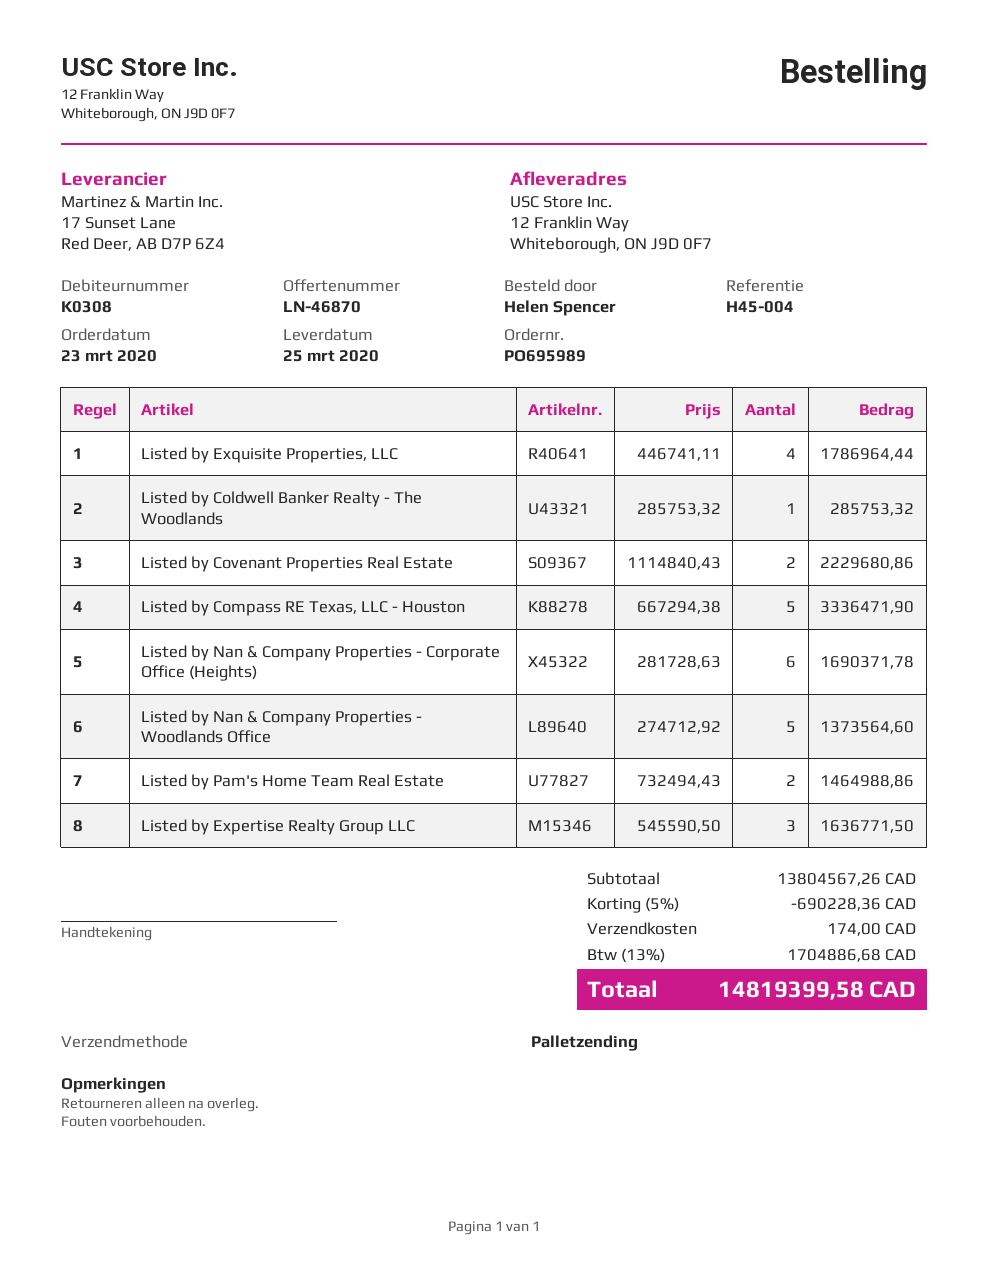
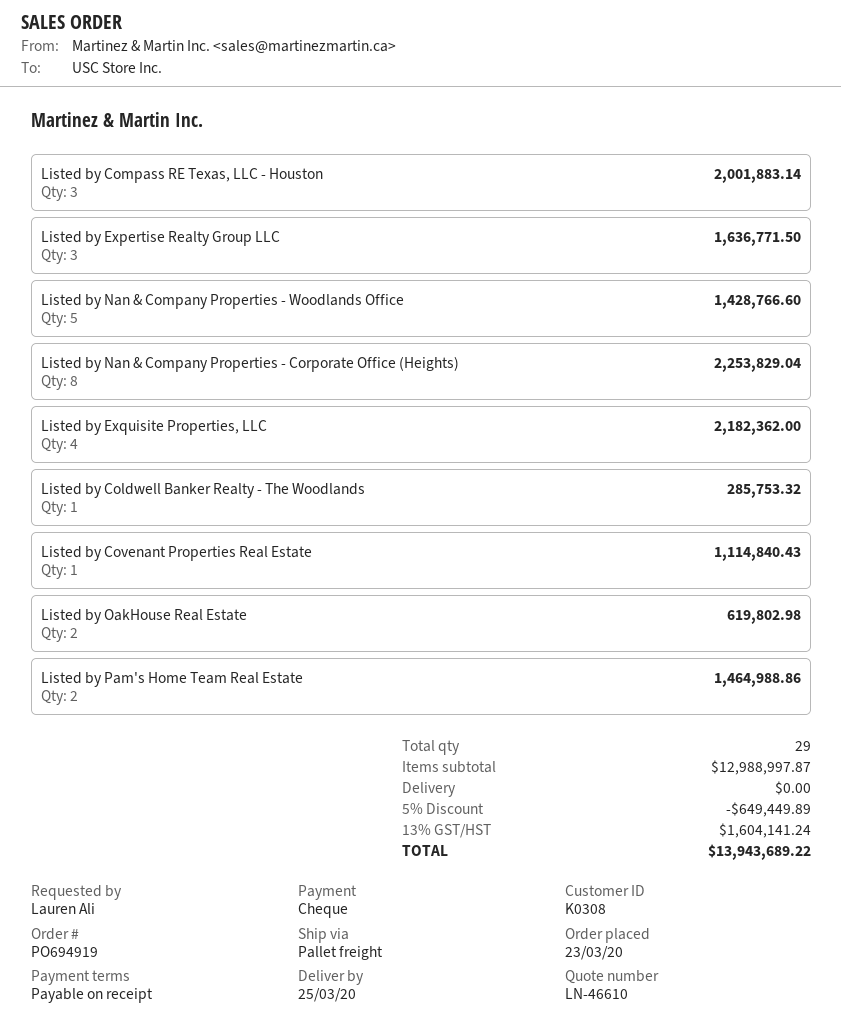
quote number: LN-46870 -> LN-46610
order number: PO695989 -> PO694919
ordered by: Helen Spencer -> Lauren Ali
Listed by Exquisite Properties, LLC: 4 for 1786964.44 -> 4 for 2182362.00
Listed by Covenant Properties Real Estate: 2 for 2229680.86 -> 1 for 1114840.43
Listed by Compass RE Texas, LLC - Houston: 5 for 3336471.90 -> 3 for 2001883.14
Listed by Nan & Company Properties - Corporate Office (Heights): 6 for 1690371.78 -> 8 for 2253829.04
Listed by Nan & Company Properties - Woodlands Office: 5 for 1373564.60 -> 5 for 1428766.60
Listed by OakHouse Real Estate: none -> 2 for 619802.98
subtotal: 13804567.26 -> 12988997.87
discount: 5% = 690228.36 -> 5% = 649449.89
shipping: 174.00 -> 0.00
tax: 13% = 1704886.68 -> 13% = 1604141.24
total: 14819399.58 -> 13943689.22

